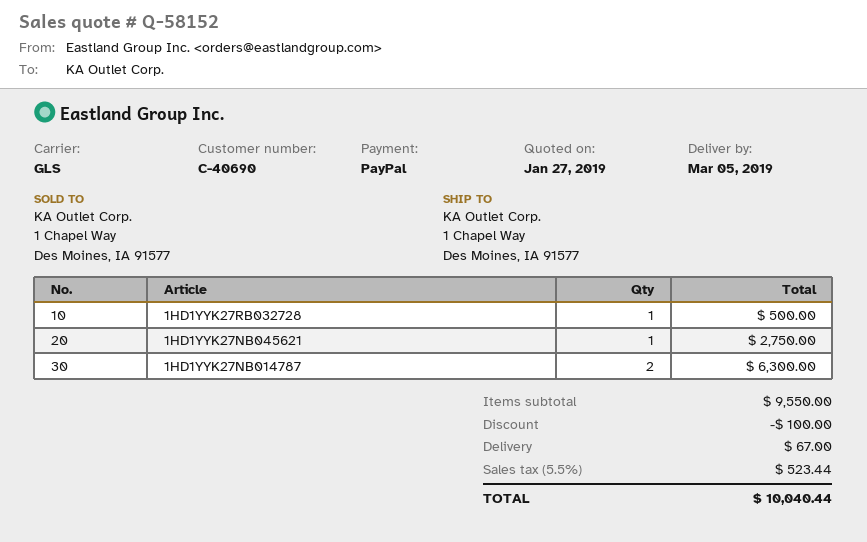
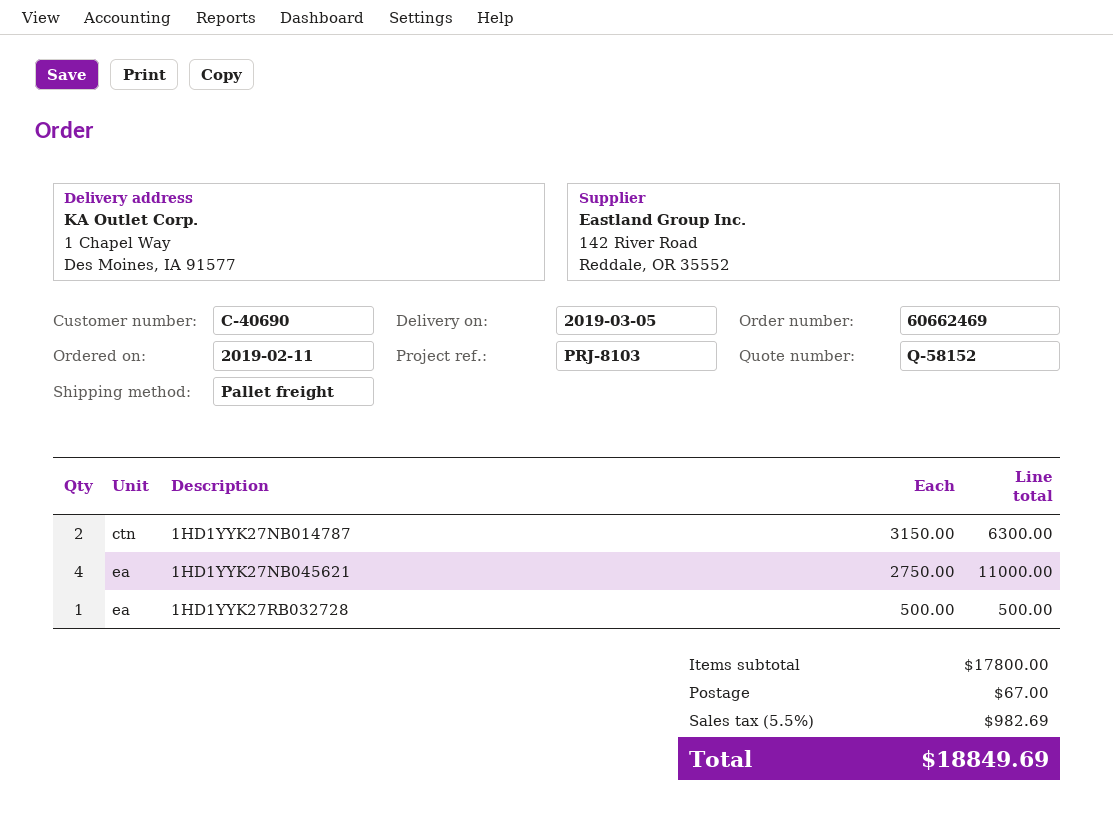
shipping method: GLS -> pallet freight
1HD1YYK27NB045621: 1 for 2750.00 -> 4 for 11000.00
subtotal: 9550.00 -> 17800.00
discount: 100.00 -> none
tax: 5.5% = 523.44 -> 5.5% = 982.69
total: 10040.44 -> 18849.69

